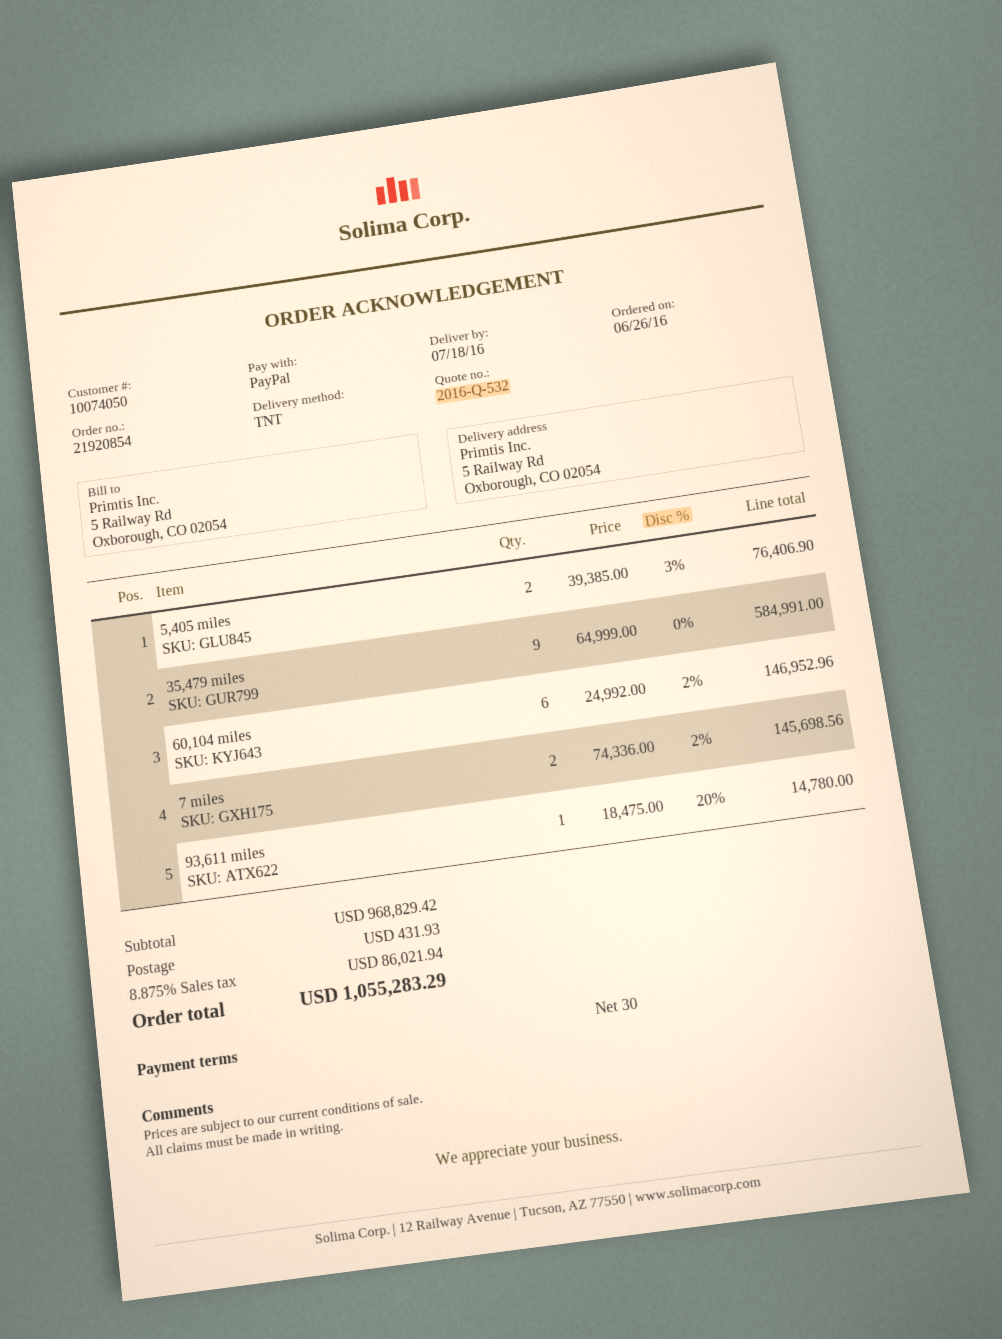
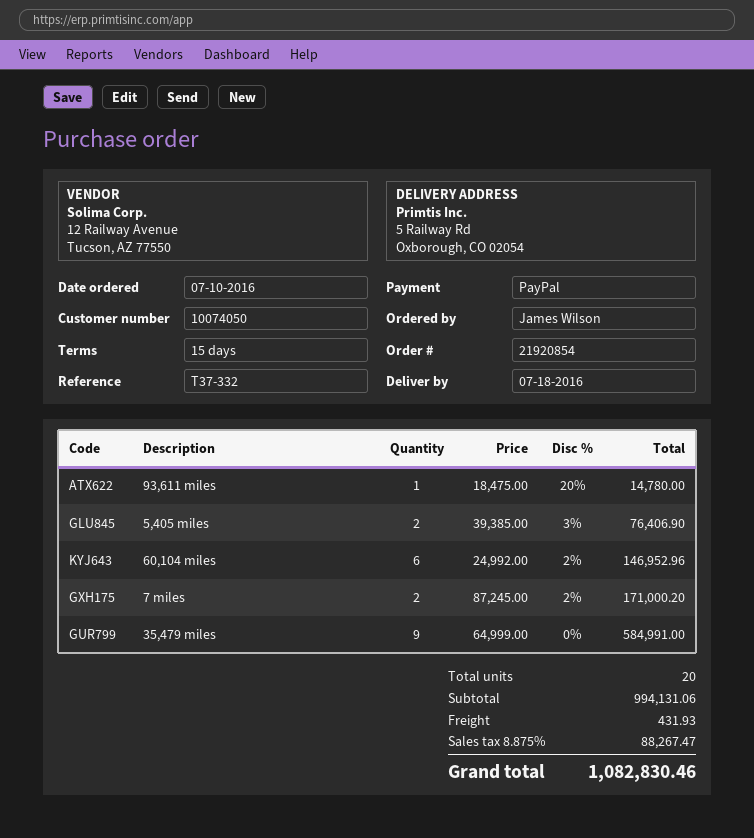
order date: 2016-06-26 -> 2016-07-10
payment terms: 30 days -> 15 days
7 miles: 2 x 74336.00 - 2% = 145698.56 -> 2 x 87245.00 - 2% = 171000.20
subtotal: 968829.42 -> 994131.06
tax: 8.875% = 86021.94 -> 8.875% = 88267.47
total: 1055283.29 -> 1082830.46

